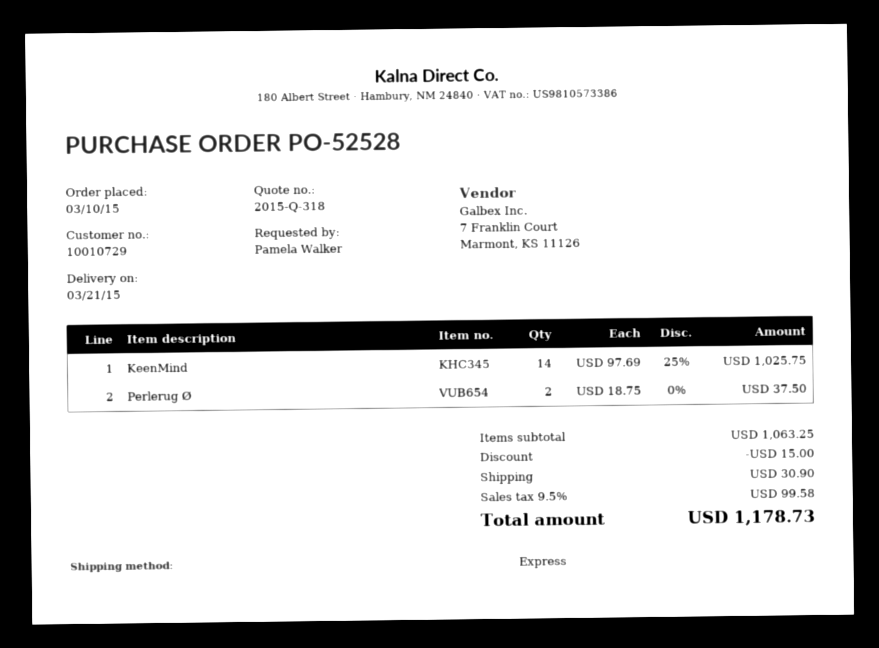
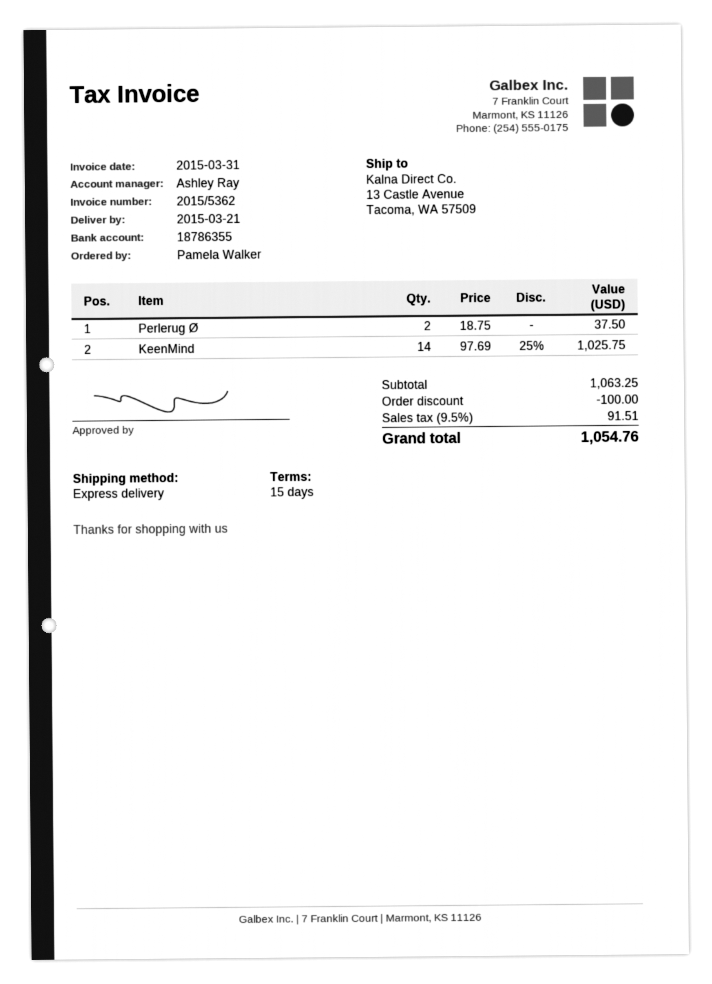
discount: 15.00 -> 100.00
shipping: 30.90 -> none
tax: 9.5% = 99.58 -> 9.5% = 91.51
total: 1178.73 -> 1054.76

